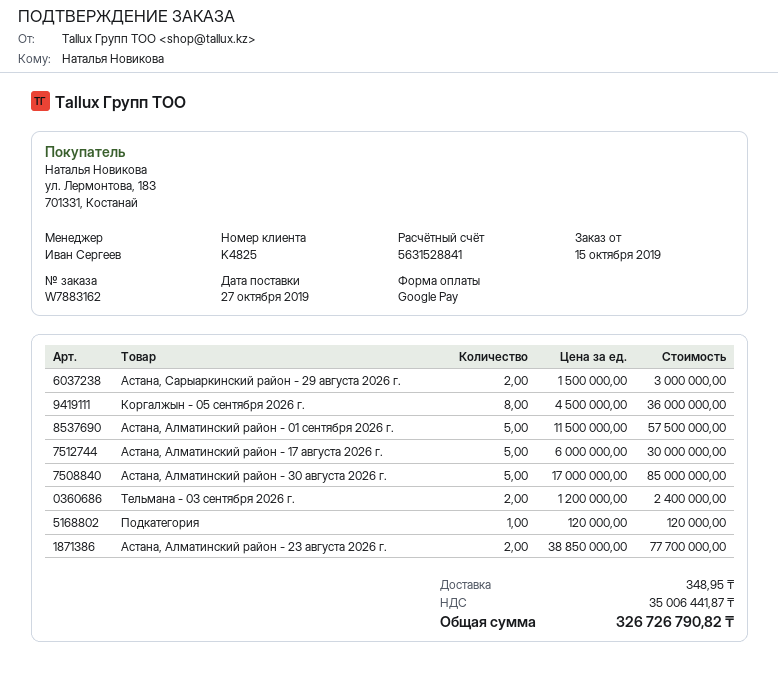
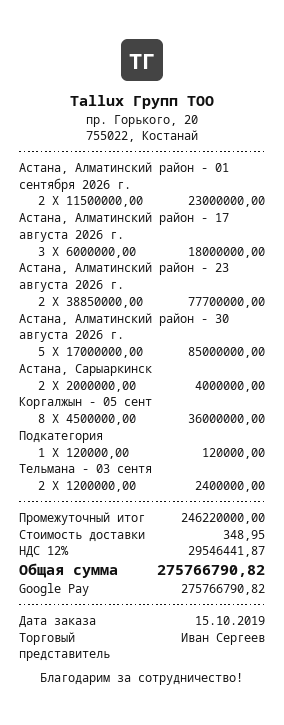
Астана, Сарыаркинский район - 29 августа 2026 г.: 2 x 1500000.00 = 3000000.00 -> 2 x 2000000.00 = 4000000.00
Астана, Алматинский район - 01 сентября 2026 г.: 5 x 11500000.00 = 57500000.00 -> 2 x 11500000.00 = 23000000.00
Астана, Алматинский район - 17 августа 2026 г.: 5 x 6000000.00 = 30000000.00 -> 3 x 6000000.00 = 18000000.00
tax: 35006441.87 -> 29546441.87
total: 326726790.82 -> 275766790.82

